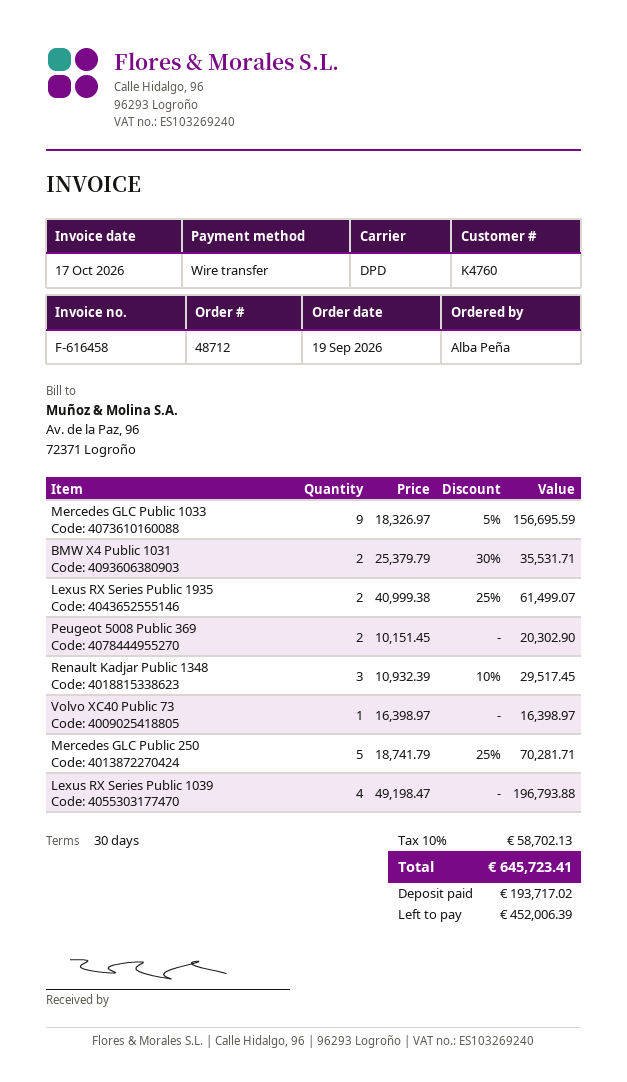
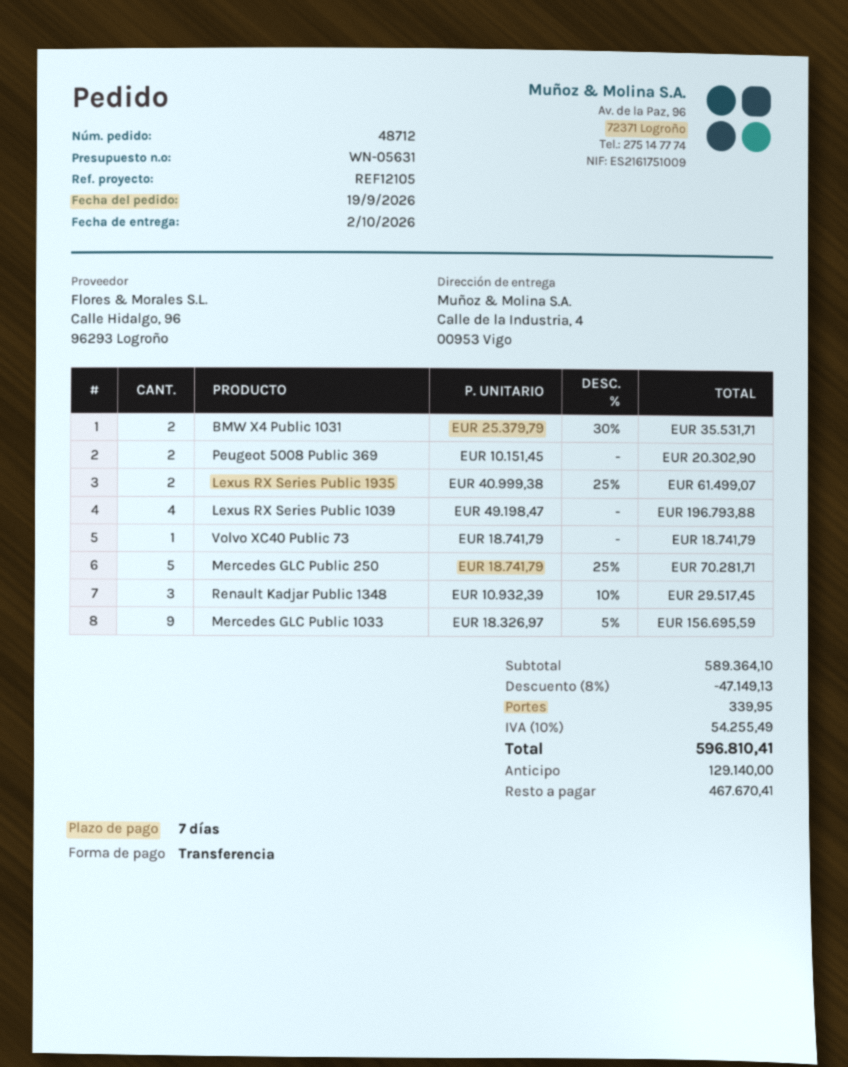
payment terms: 30 days -> 7 days
Volvo XC40 Public 73: 1 x 16398.97 = 16398.97 -> 1 x 18741.79 = 18741.79
discount: none -> 8% = 47149.13
shipping: none -> 339.95
tax: 10% = 58702.13 -> 10% = 54255.49
total: 645723.41 -> 596810.41
deposit: 193717.02 -> 129140.00
balance: 452006.39 -> 467670.41

